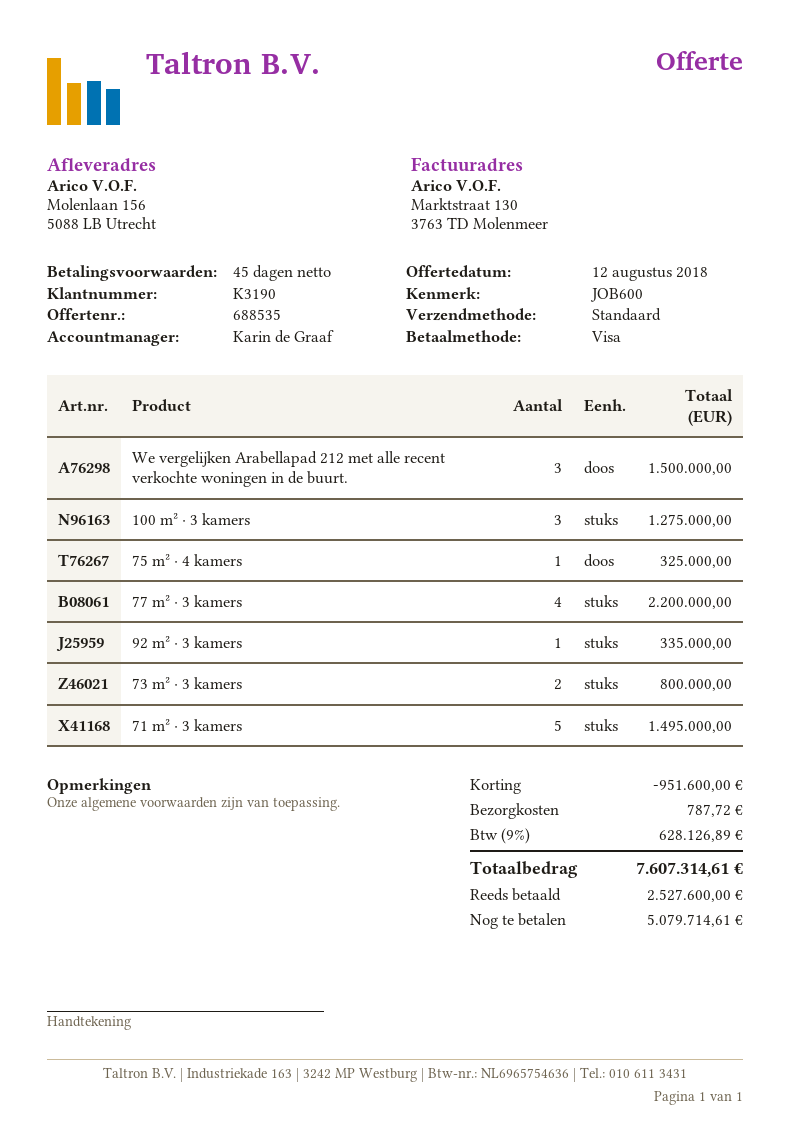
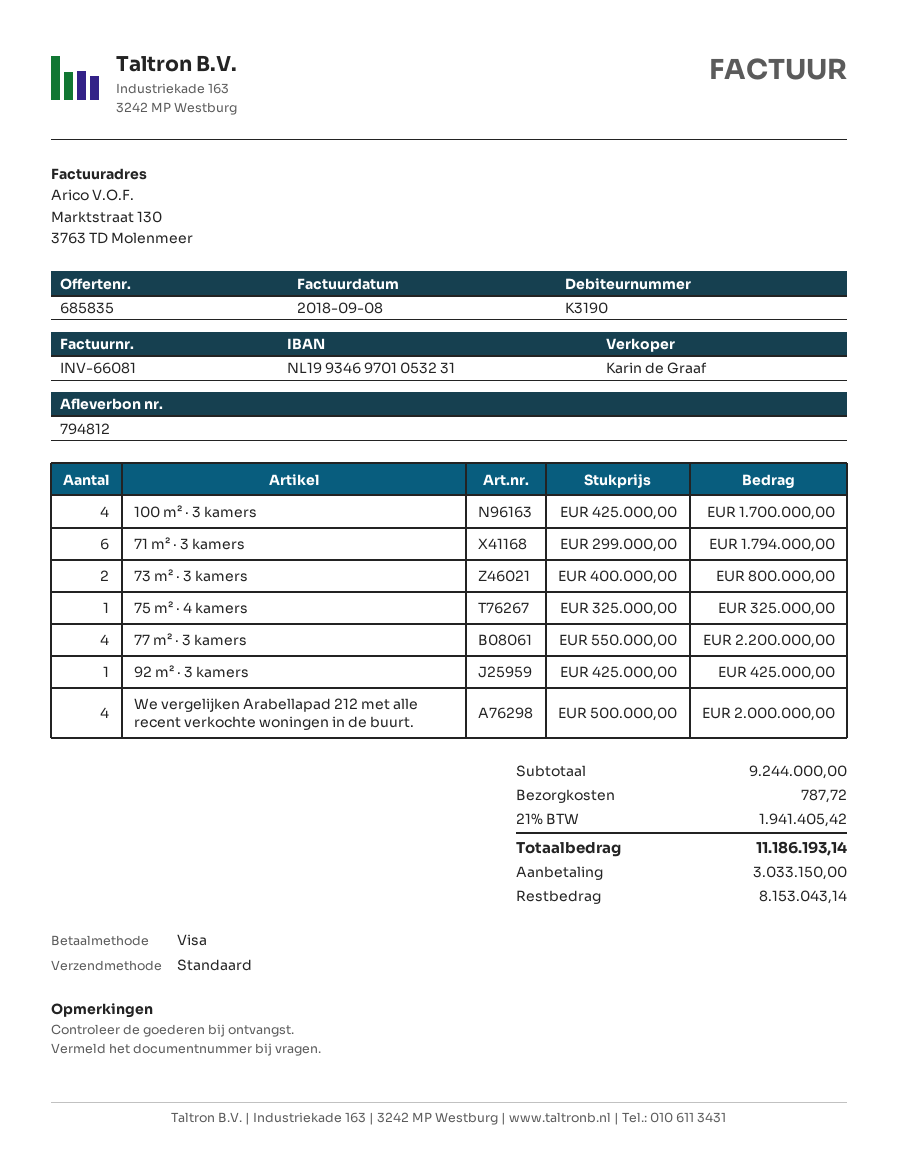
quote number: 688535 -> 685835
We vergelijken Arabellapad 212 met alle recent verkochte woningen in de buurt.: 3 for 1500000.00 -> 4 for 2000000.00
100 m² · 3 kamers: 3 for 1275000.00 -> 4 for 1700000.00
92 m² · 3 kamers: 1 for 335000.00 -> 1 for 425000.00
71 m² · 3 kamers: 5 for 1495000.00 -> 6 for 1794000.00
discount: 951600.00 -> none
tax: 9% = 628126.89 -> 21% = 1941405.42
total: 7607314.61 -> 11186193.14
deposit: 2527600.00 -> 3033150.00
balance: 5079714.61 -> 8153043.14

